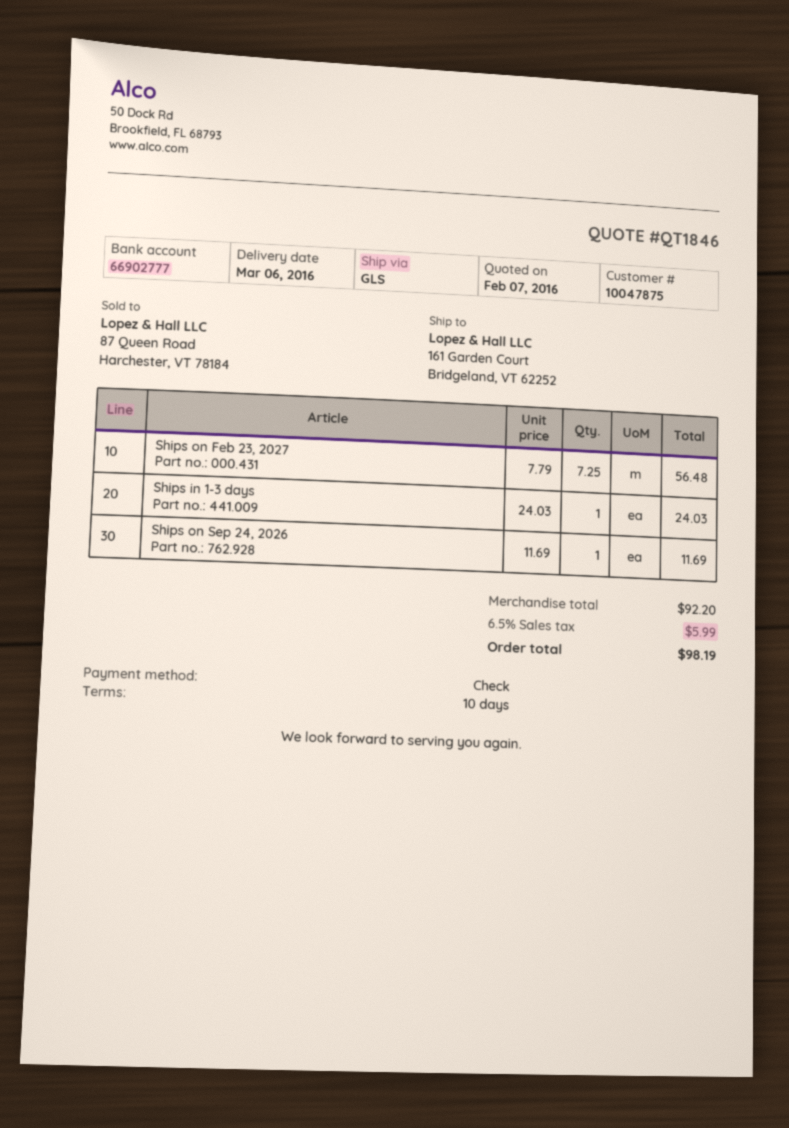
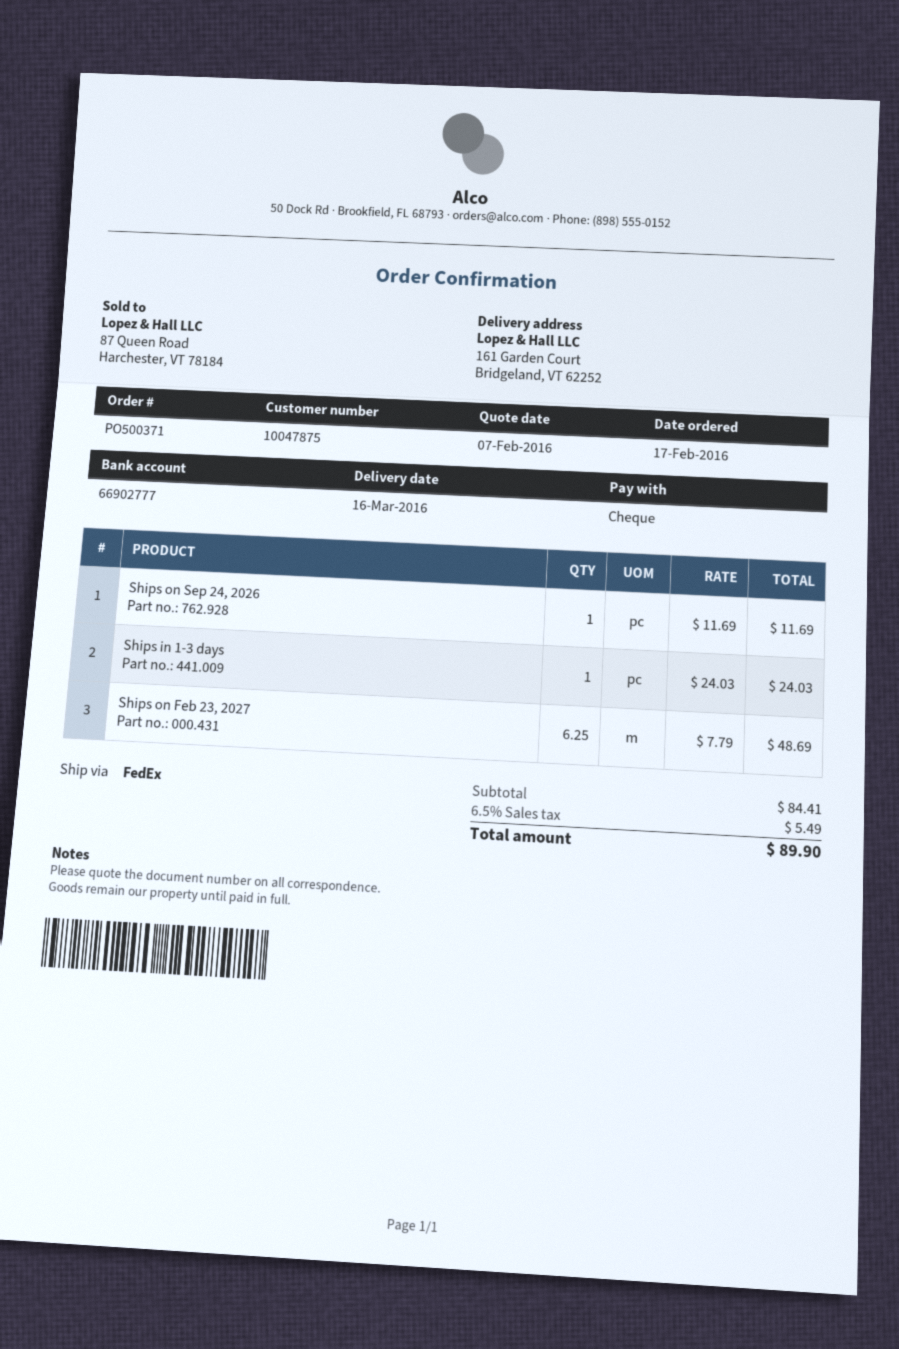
delivery date: 2016-03-06 -> 2016-03-16
shipping method: GLS -> FedEx
Ships on Feb 23, 2027: 7.25 x 7.79 = 56.48 -> 6.25 x 7.79 = 48.69
subtotal: 92.20 -> 84.41
tax: 6.5% = 5.99 -> 6.5% = 5.49
total: 98.19 -> 89.90

